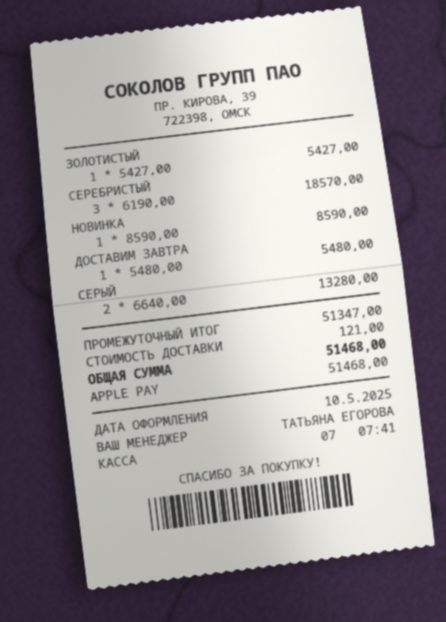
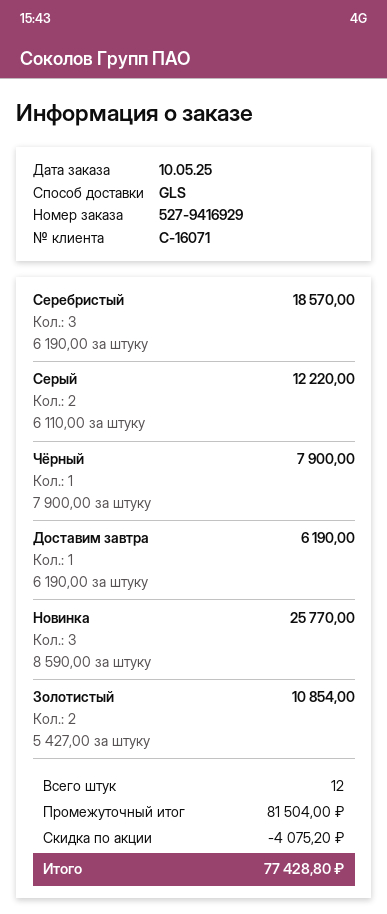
ЗОЛОТИСТЫЙ: 1 x 5427.00 = 5427.00 -> 2 x 5427.00 = 10854.00
НОВИНКА: 1 x 8590.00 = 8590.00 -> 3 x 8590.00 = 25770.00
ДОСТАВИМ ЗАВТРА: 1 x 5480.00 = 5480.00 -> 1 x 6190.00 = 6190.00
СЕРЫЙ: 2 x 6640.00 = 13280.00 -> 2 x 6110.00 = 12220.00
Чёрный: none -> 1 x 7900.00 = 7900.00
subtotal: 51347.00 -> 81504.00
discount: none -> 4075.20
shipping: 121.00 -> none
total: 51468.00 -> 77428.80

